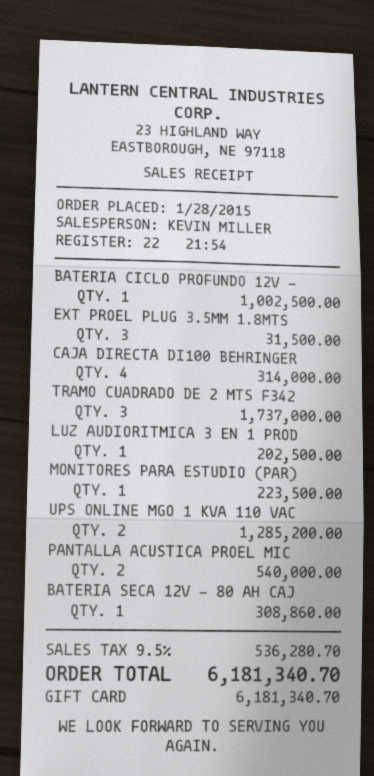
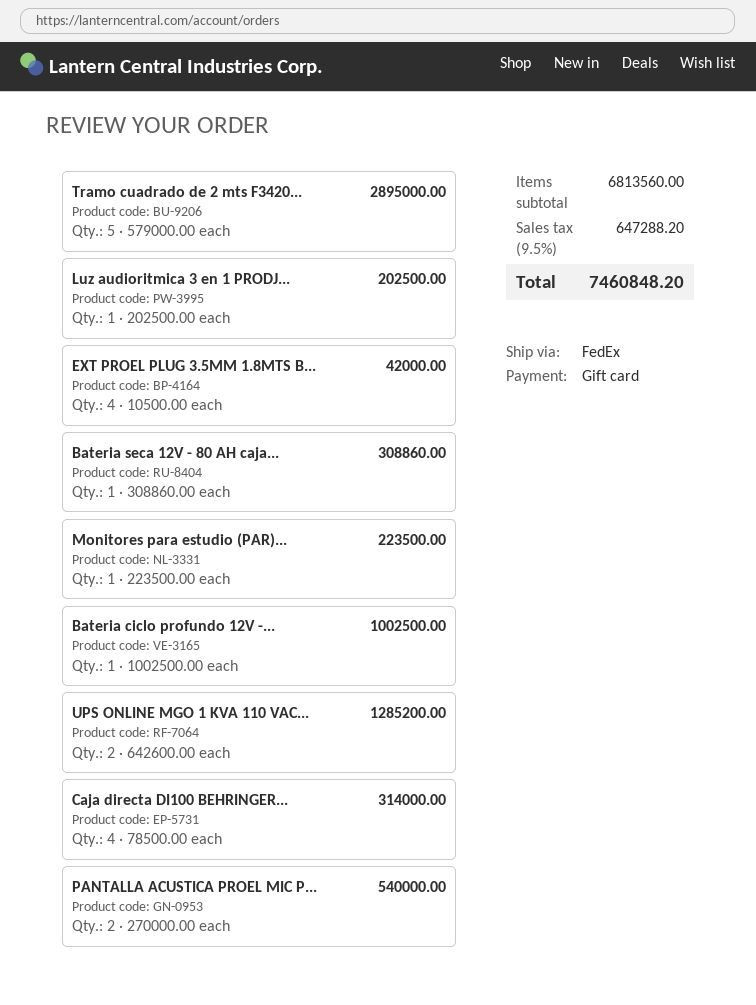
EXT PROEL PLUG 3.5MM 1.8MTS: 3 for 31500.00 -> 4 for 42000.00
TRAMO CUADRADO DE 2 MTS F342: 3 for 1737000.00 -> 5 for 2895000.00
tax: 9.5% = 536280.70 -> 9.5% = 647288.20
total: 6181340.70 -> 7460848.20

